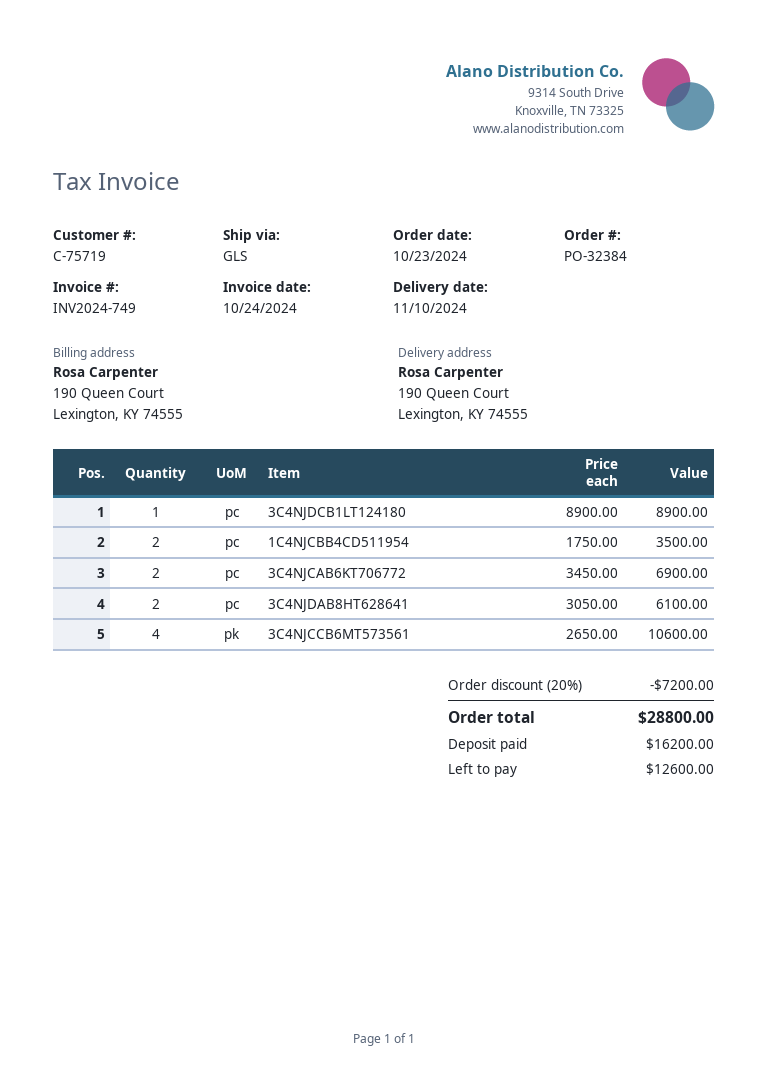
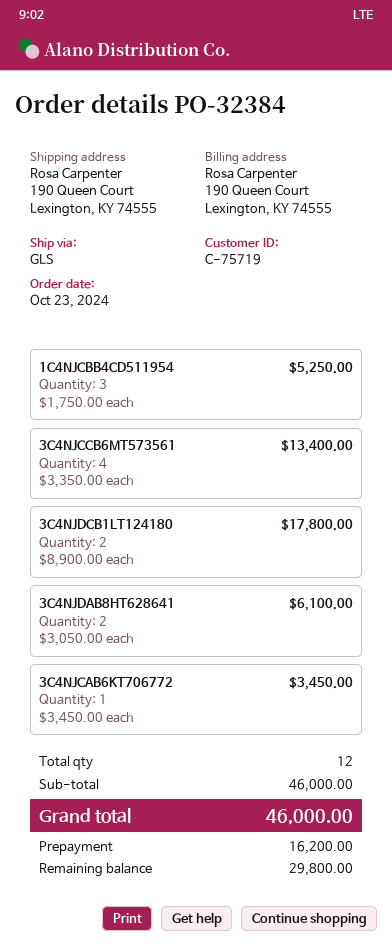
3C4NJDCB1LT124180: 1 x 8900.00 = 8900.00 -> 2 x 8900.00 = 17800.00
1C4NJCBB4CD511954: 2 x 1750.00 = 3500.00 -> 3 x 1750.00 = 5250.00
3C4NJCAB6KT706772: 2 x 3450.00 = 6900.00 -> 1 x 3450.00 = 3450.00
3C4NJCCB6MT573561: 4 x 2650.00 = 10600.00 -> 4 x 3350.00 = 13400.00
discount: 20% = 7200.00 -> none
total: 28800.00 -> 46000.00
balance: 12600.00 -> 29800.00

